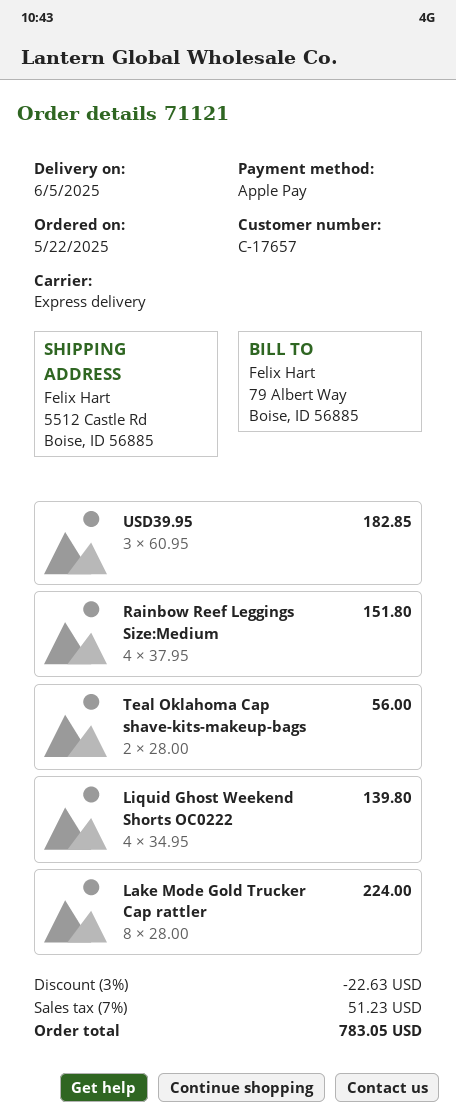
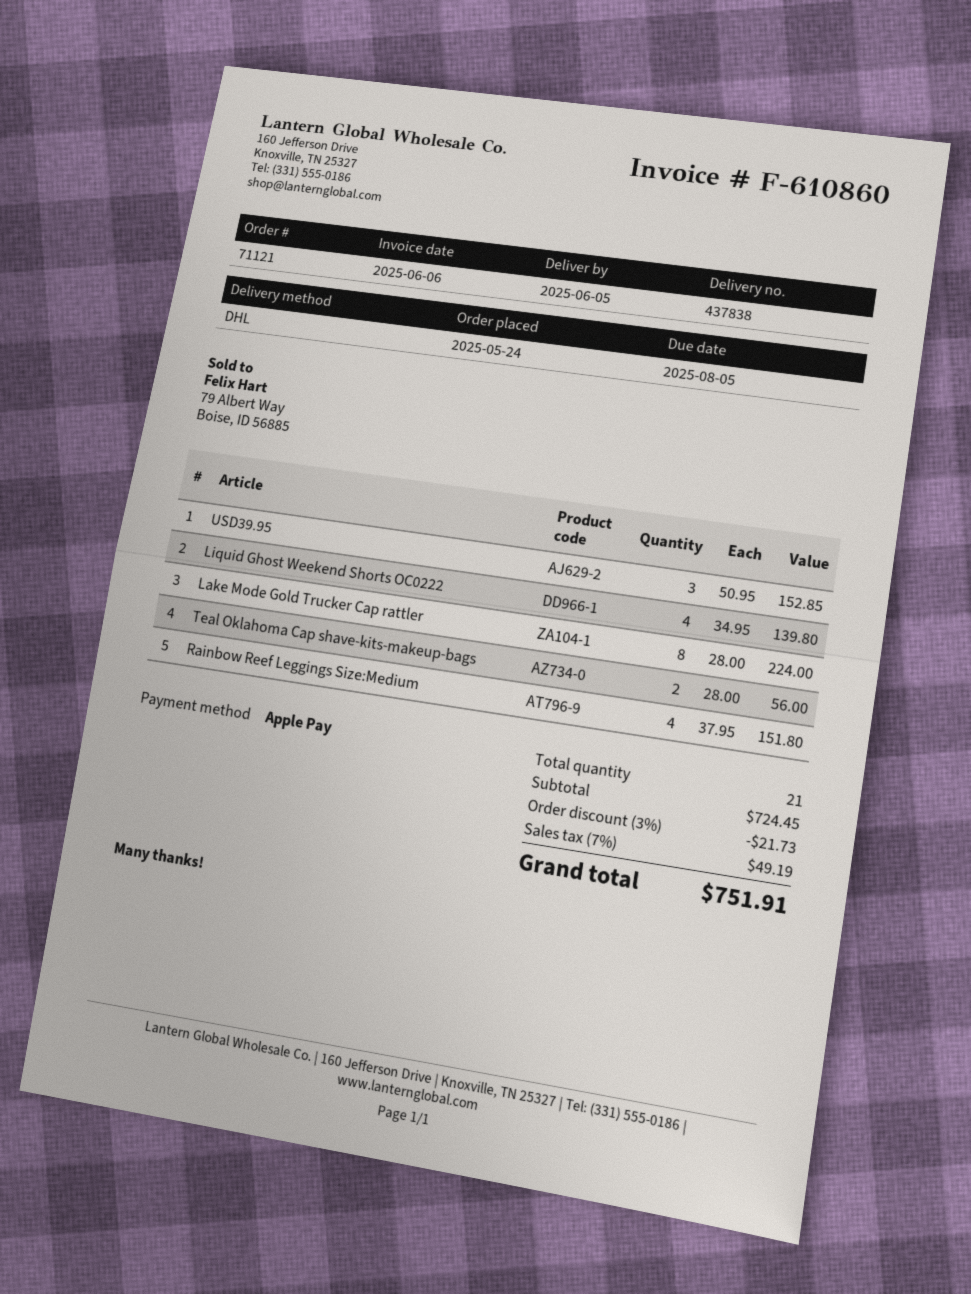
order date: 2025-05-22 -> 2025-05-24
shipping method: express -> DHL
USD39.95: 3 x 60.95 = 182.85 -> 3 x 50.95 = 152.85
discount: 3% = 22.63 -> 3% = 21.73
tax: 7% = 51.23 -> 7% = 49.19
total: 783.05 -> 751.91

